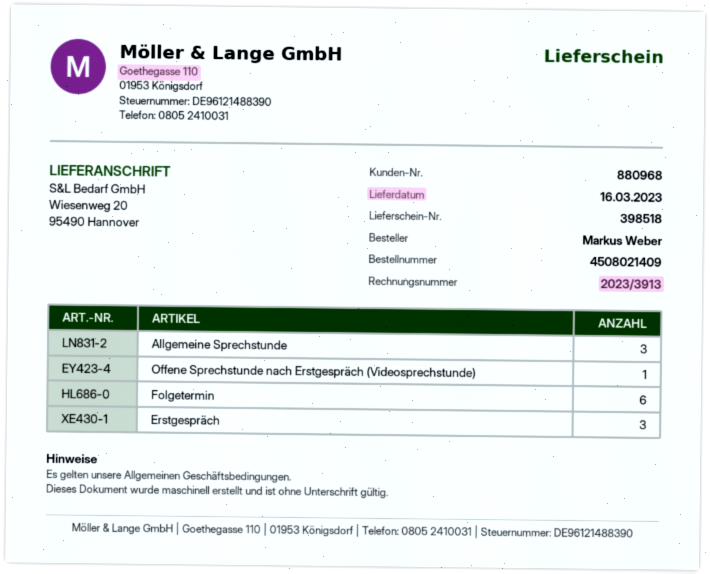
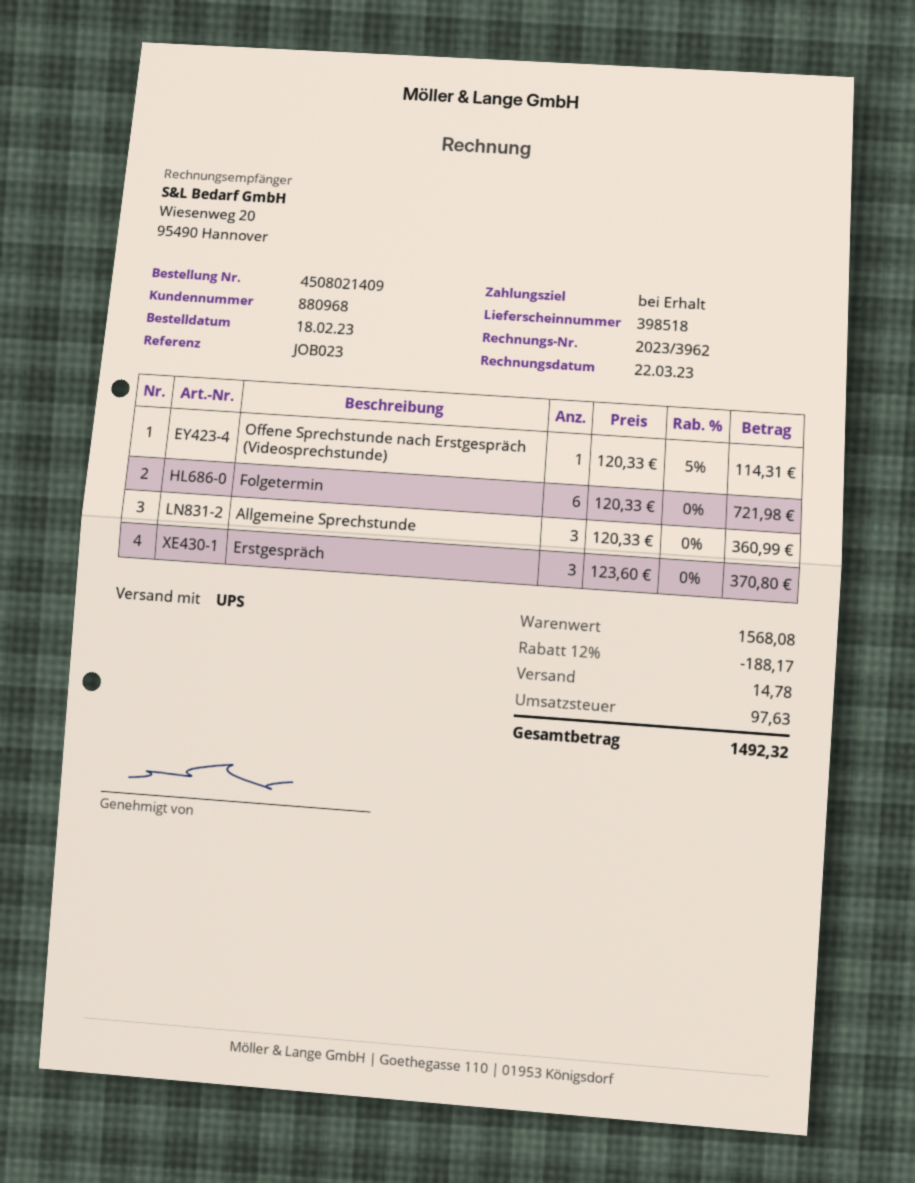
invoice number: 2023/3913 -> 2023/3962

